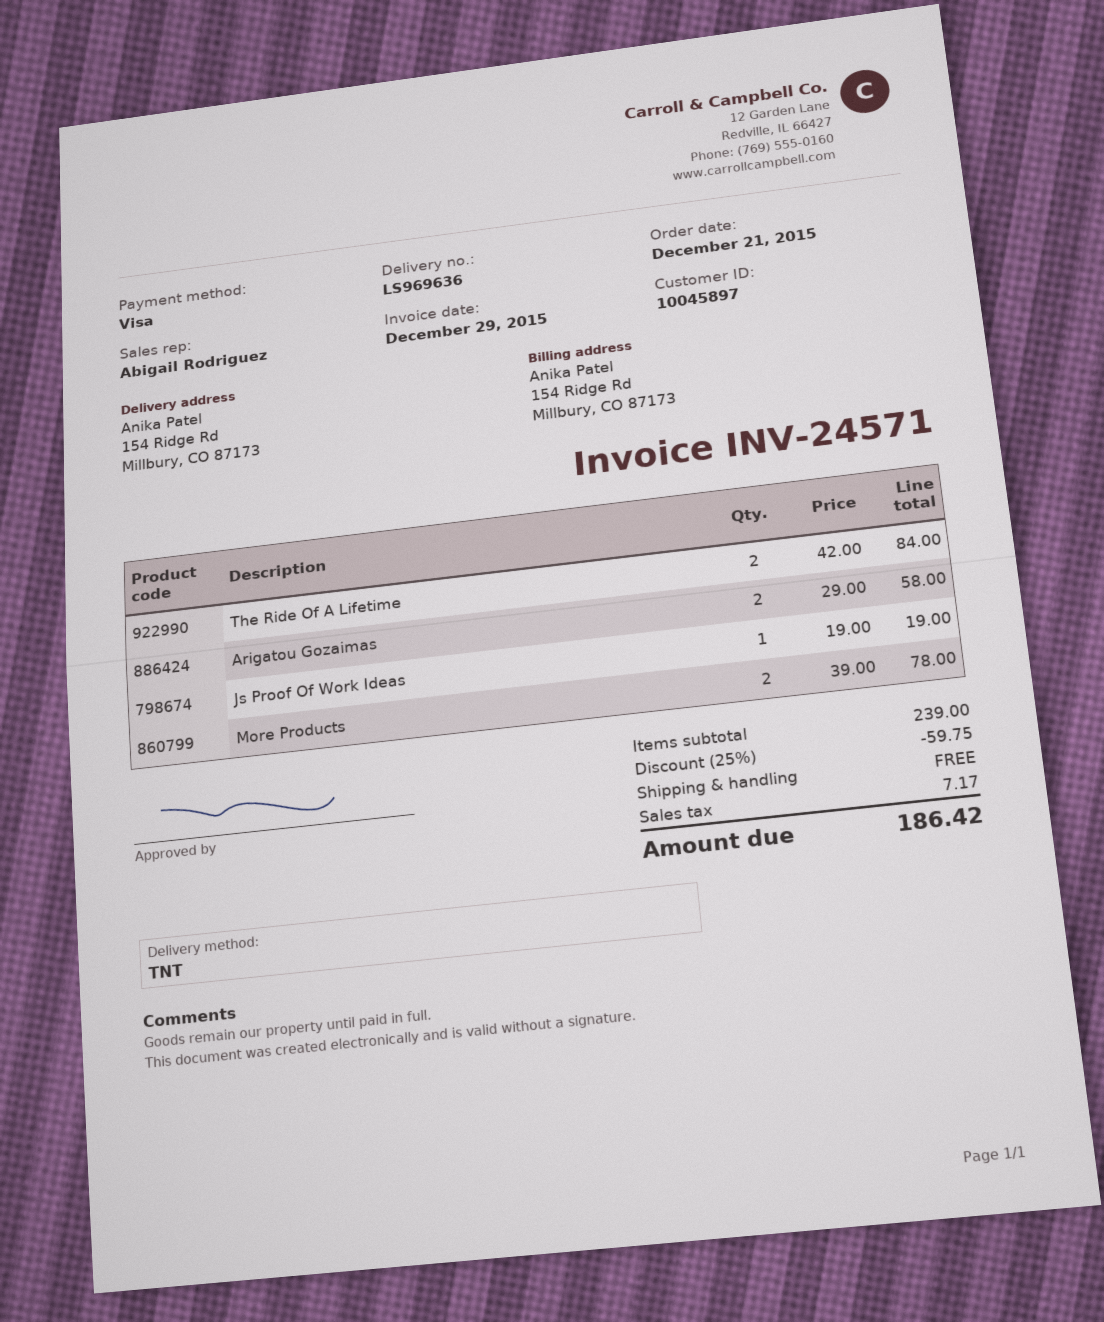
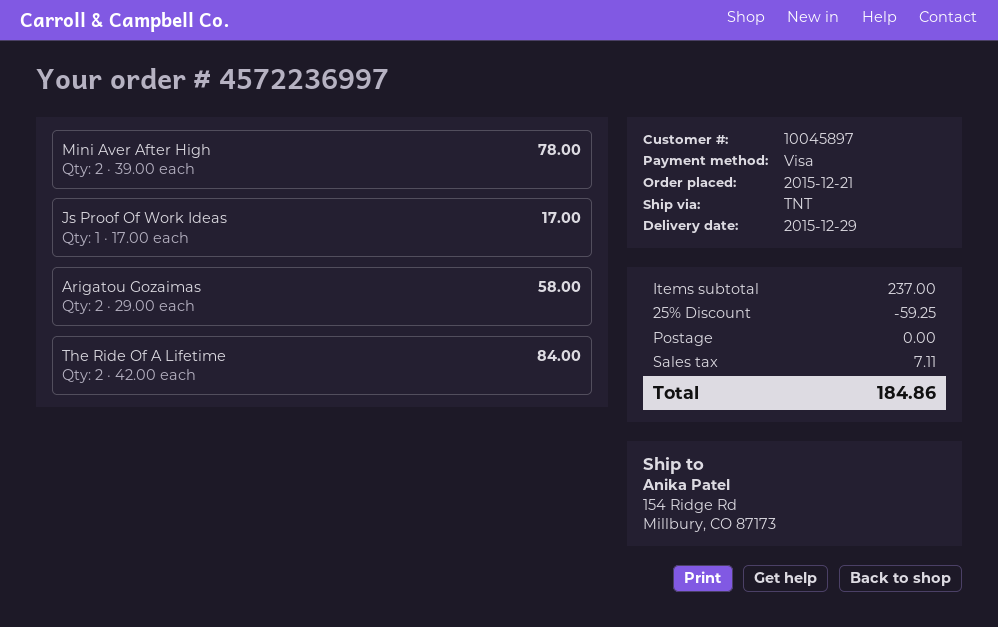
Js Proof Of Work Ideas: 1 x 19.00 = 19.00 -> 1 x 17.00 = 17.00
More Products: 2 x 39.00 = 78.00 -> none
Mini Aver After High: none -> 2 x 39.00 = 78.00
subtotal: 239.00 -> 237.00
discount: 25% = 59.75 -> 25% = 59.25
tax: 7.17 -> 7.11
total: 186.42 -> 184.86

